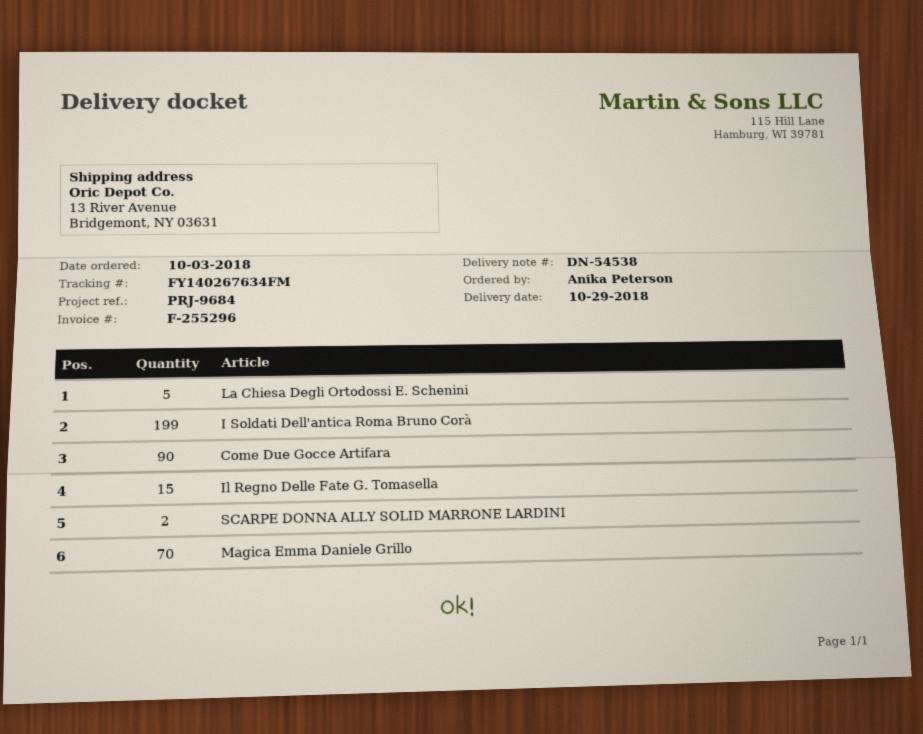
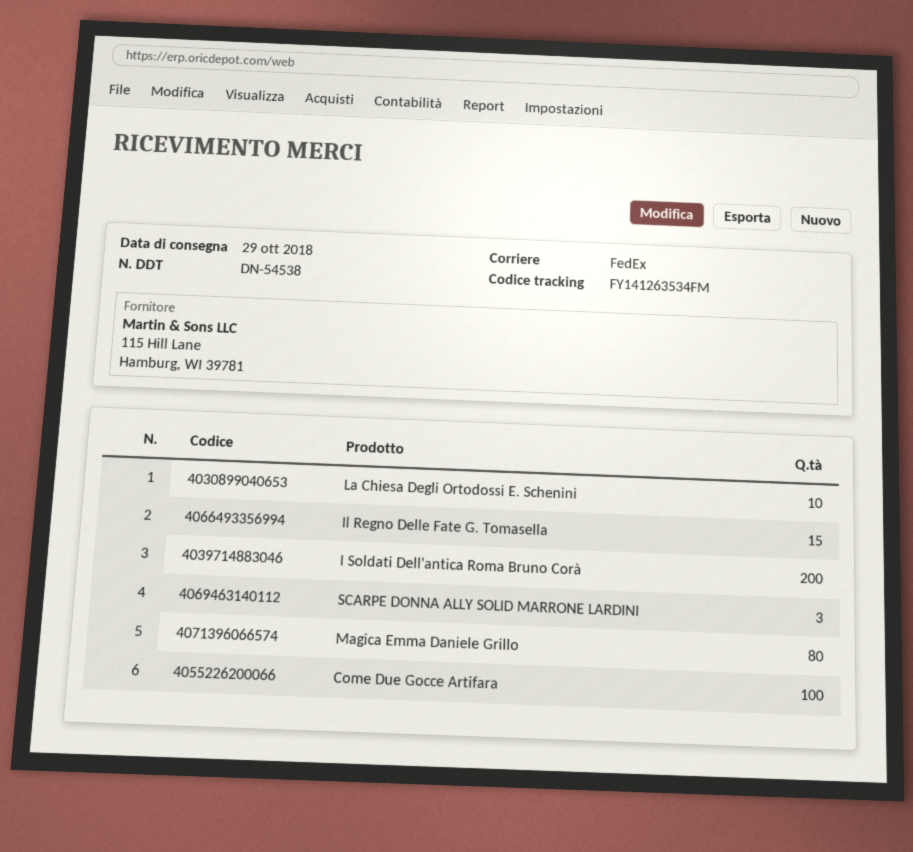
tracking number: FY140267634FM -> FY141263534FM
La Chiesa Degli Ortodossi E. Schenini: 5 -> 10
I Soldati Dell'antica Roma Bruno Corà: 199 -> 200
Come Due Gocce Artifara: 90 -> 100
SCARPE DONNA ALLY SOLID MARRONE LARDINI: 2 -> 3
Magica Emma Daniele Grillo: 70 -> 80

